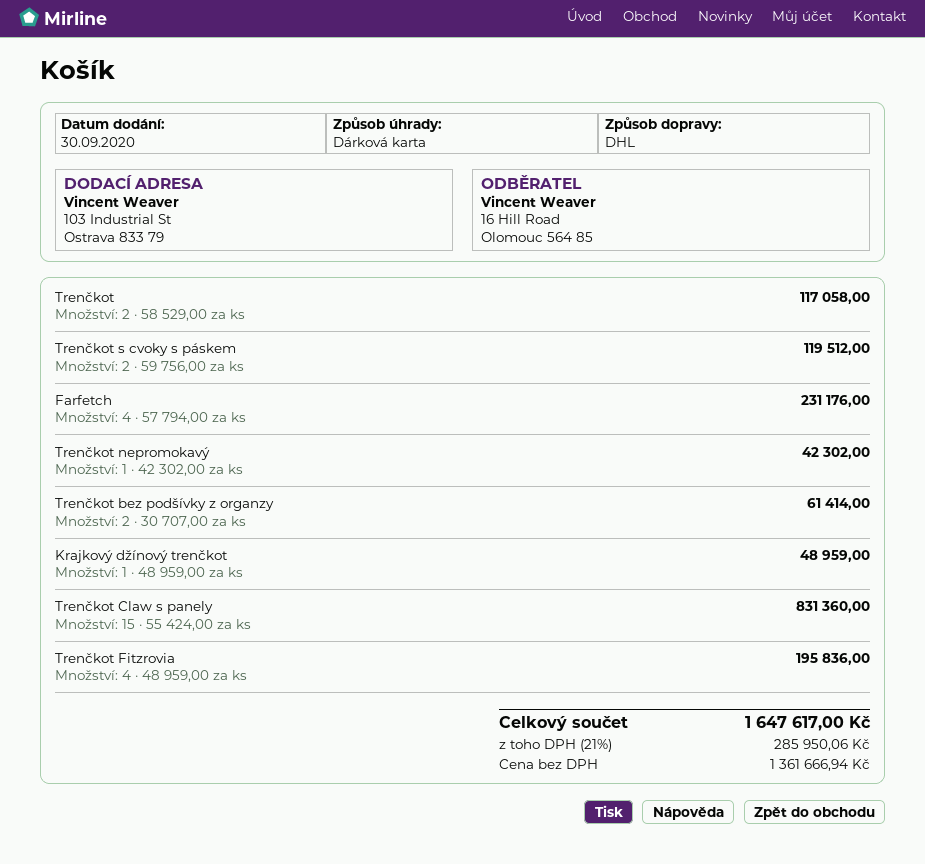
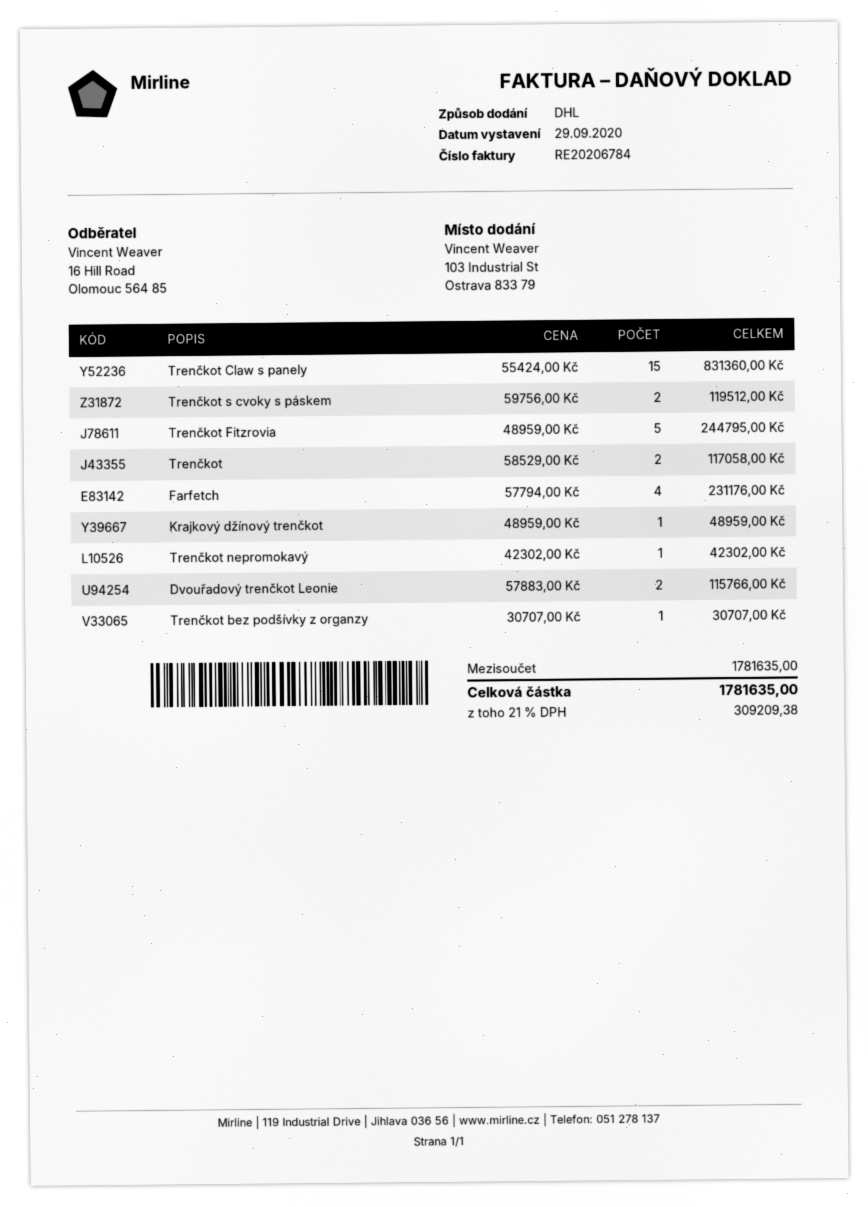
Trenčkot bez podšívky z organzy: 2 x 30707.00 = 61414.00 -> 1 x 30707.00 = 30707.00
Trenčkot Fitzrovia: 4 x 48959.00 = 195836.00 -> 5 x 48959.00 = 244795.00
Dvouřadový trenčkot Leonie: none -> 2 x 57883.00 = 115766.00
tax: 21% = 285950.06 -> 21% = 309209.38
total: 1647617.00 -> 1781635.00

